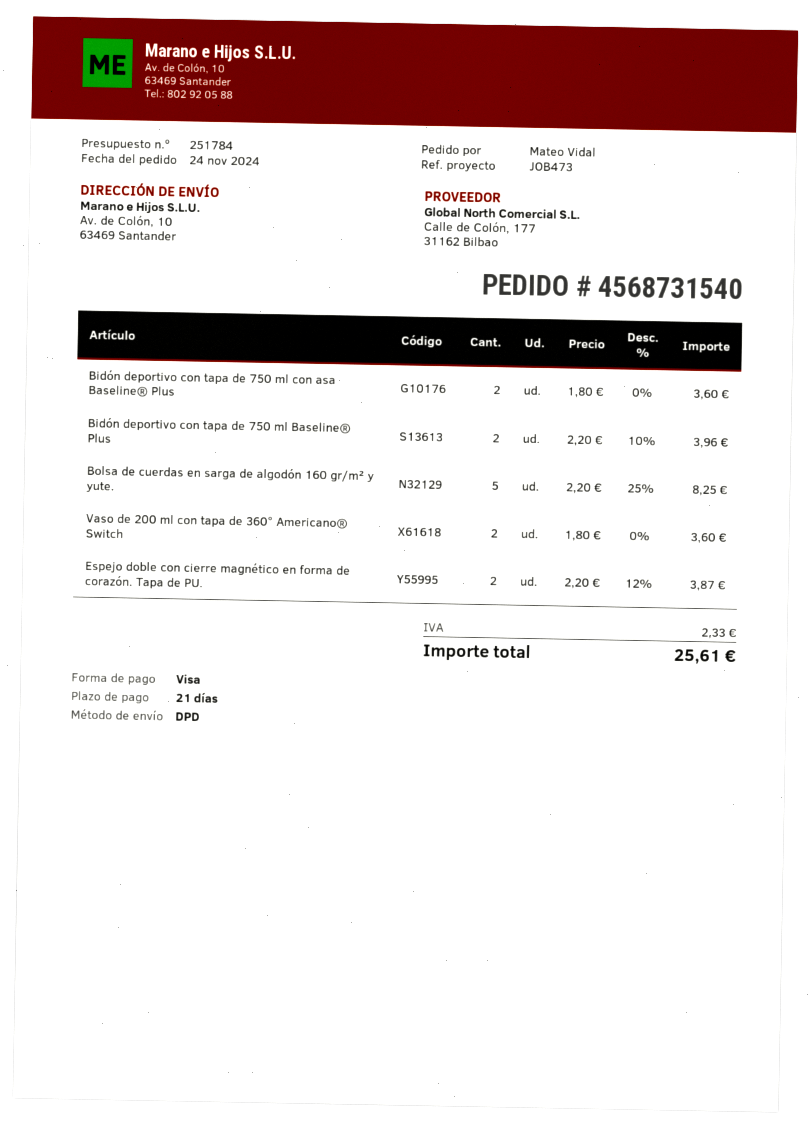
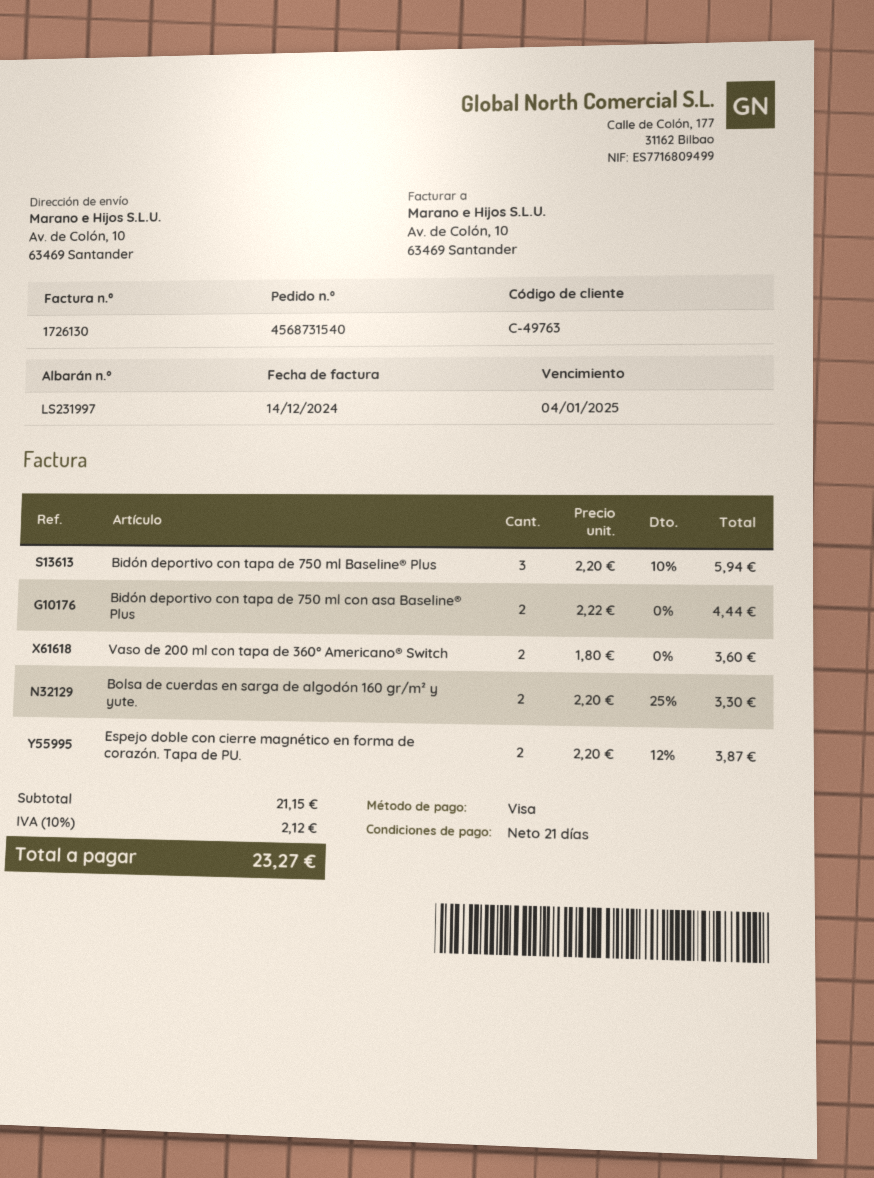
Bidón deportivo con tapa de 750 ml con asa Baseline® Plus: 2 x 1.80 = 3.60 -> 2 x 2.22 = 4.44
Bidón deportivo con tapa de 750 ml Baseline® Plus: 2 x 2.20 - 10% = 3.96 -> 3 x 2.20 - 10% = 5.94
Bolsa de cuerdas en sarga de algodón 160 gr/m² y yute.: 5 x 2.20 - 25% = 8.25 -> 2 x 2.20 - 25% = 3.30
tax: 2.33 -> 2.12
total: 25.61 -> 23.27

